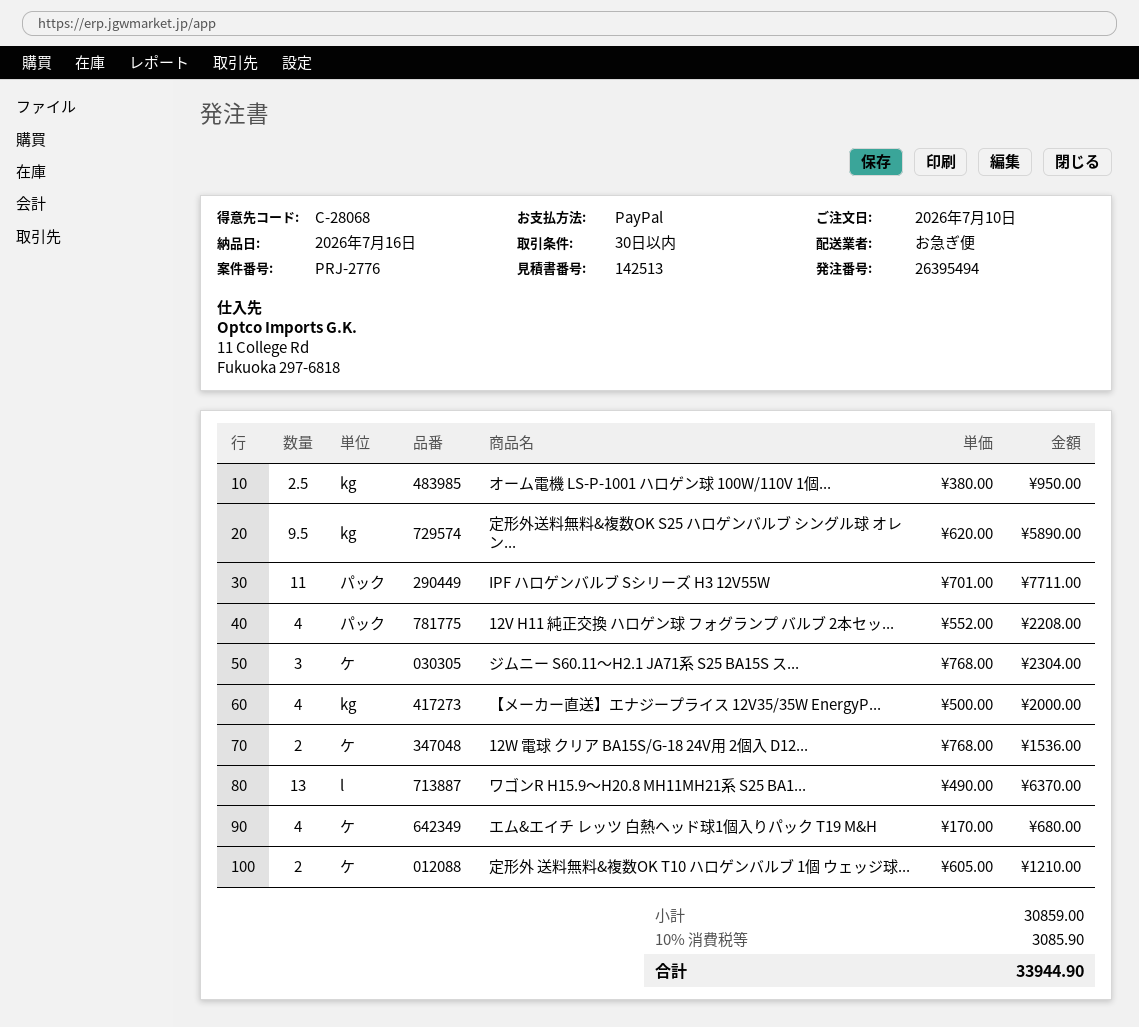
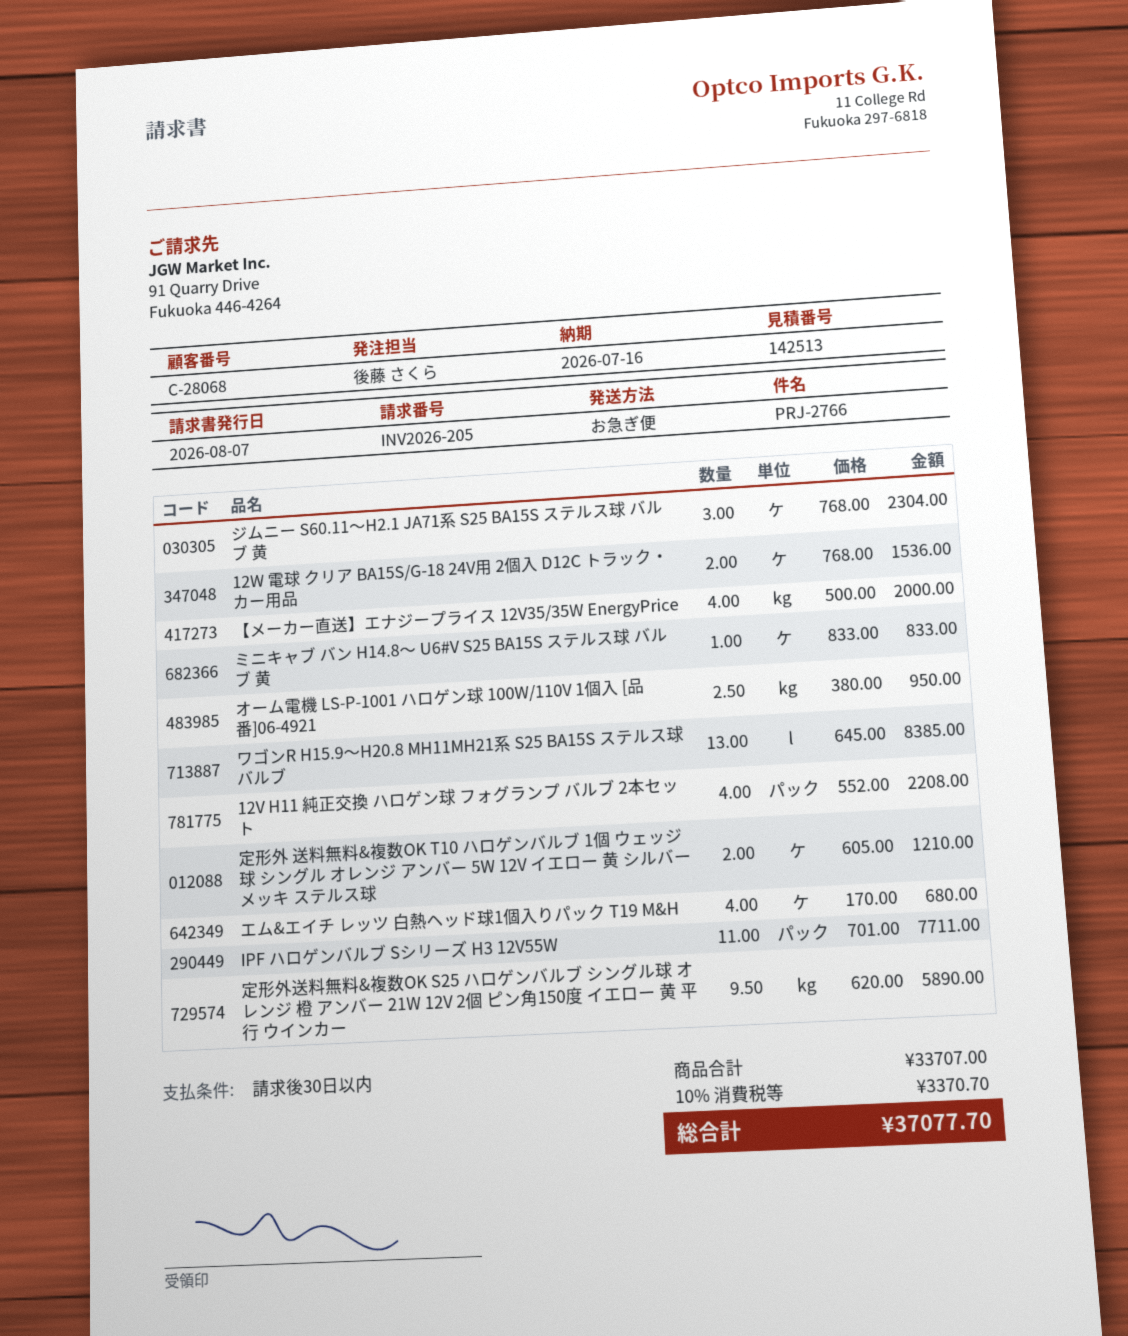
reference: PRJ-2776 -> PRJ-2766
ワゴンR H15.9〜H20.8 MH11MH21系 S25 BA1...: 13 x 490.00 = 6370.00 -> 13 x 645.00 = 8385.00
ミニキャブ バン H14.8〜 U6#V S25 BA15S ステルス球 バルブ 黄: none -> 1 x 833.00 = 833.00
subtotal: 30859.00 -> 33707.00
tax: 10% = 3085.90 -> 10% = 3370.70
total: 33944.90 -> 37077.70

